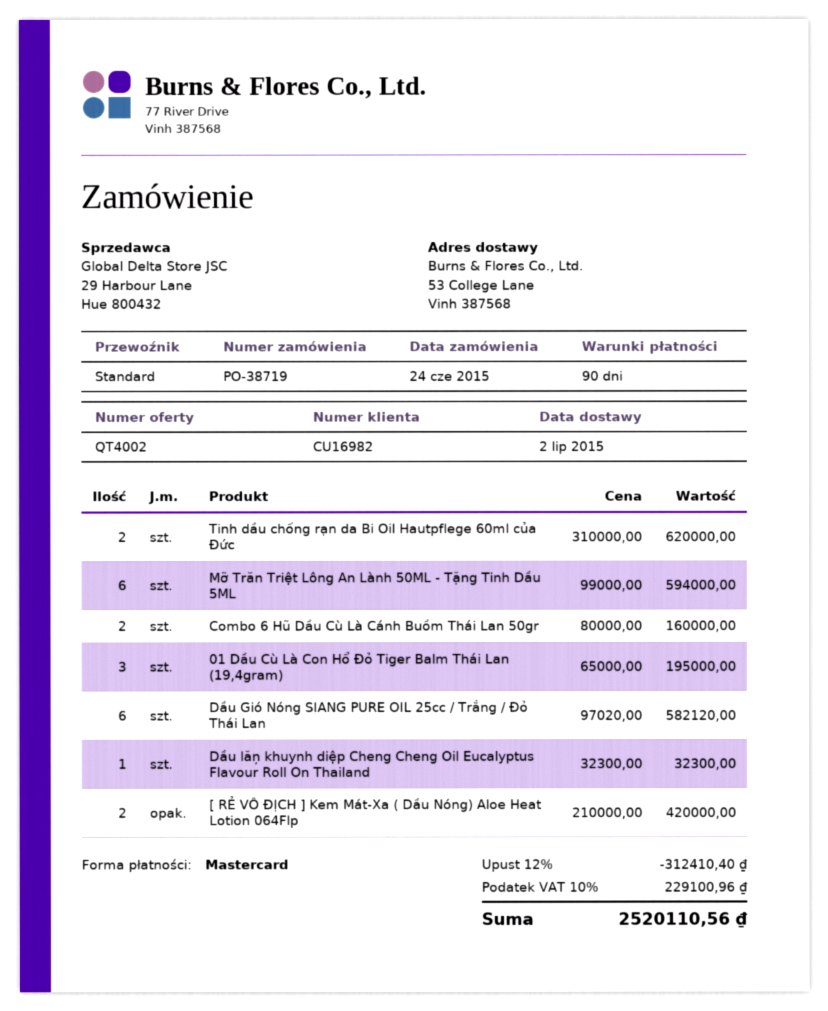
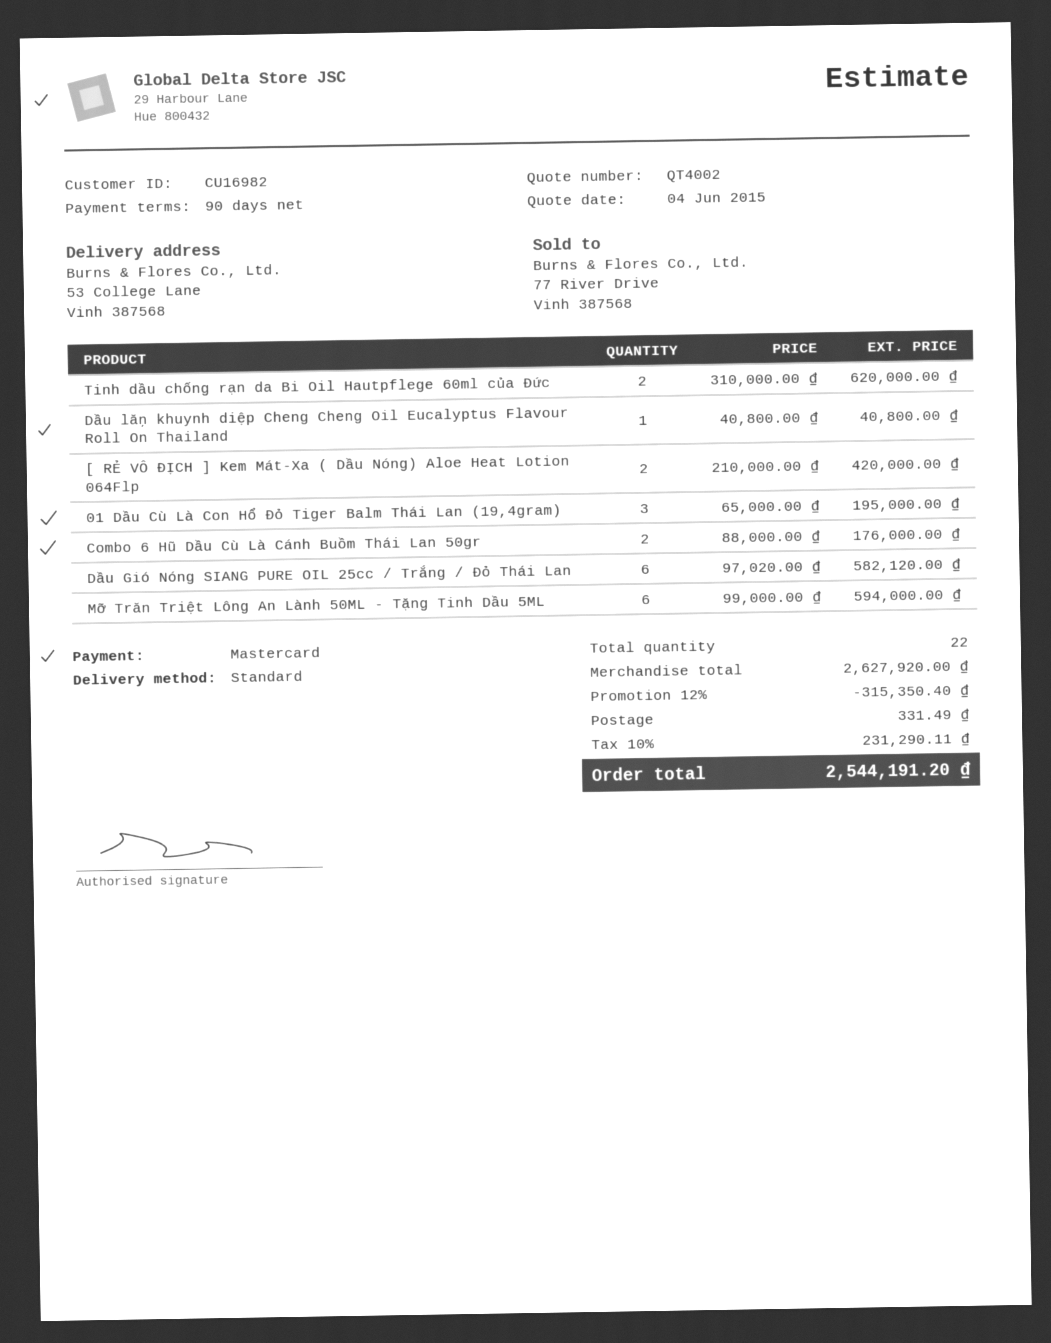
Combo 6 Hũ Dầu Cù Là Cánh Buồm Thái Lan 50gr: 2 x 80000.00 = 160000.00 -> 2 x 88000.00 = 176000.00
Dầu lăņ khuynh diệp Cheng Cheng Oil Eucalyptus Flavour Roll On Thailand: 1 x 32300.00 = 32300.00 -> 1 x 40800.00 = 40800.00
discount: 12% = 312410.40 -> 12% = 315350.40
shipping: none -> 331.49
tax: 10% = 229100.96 -> 10% = 231290.11
total: 2520110.56 -> 2544191.20

